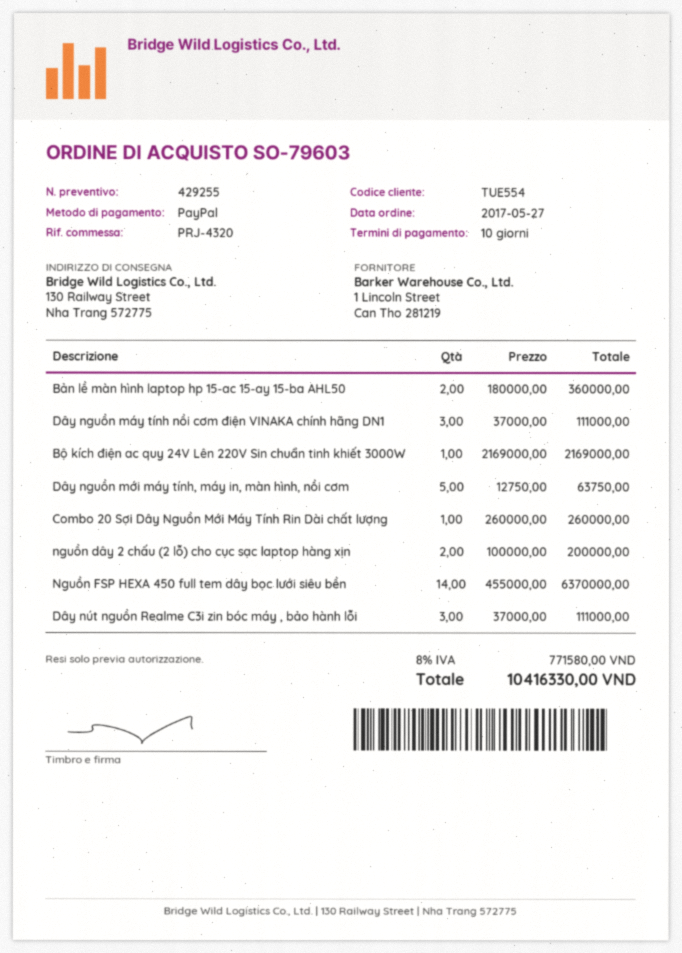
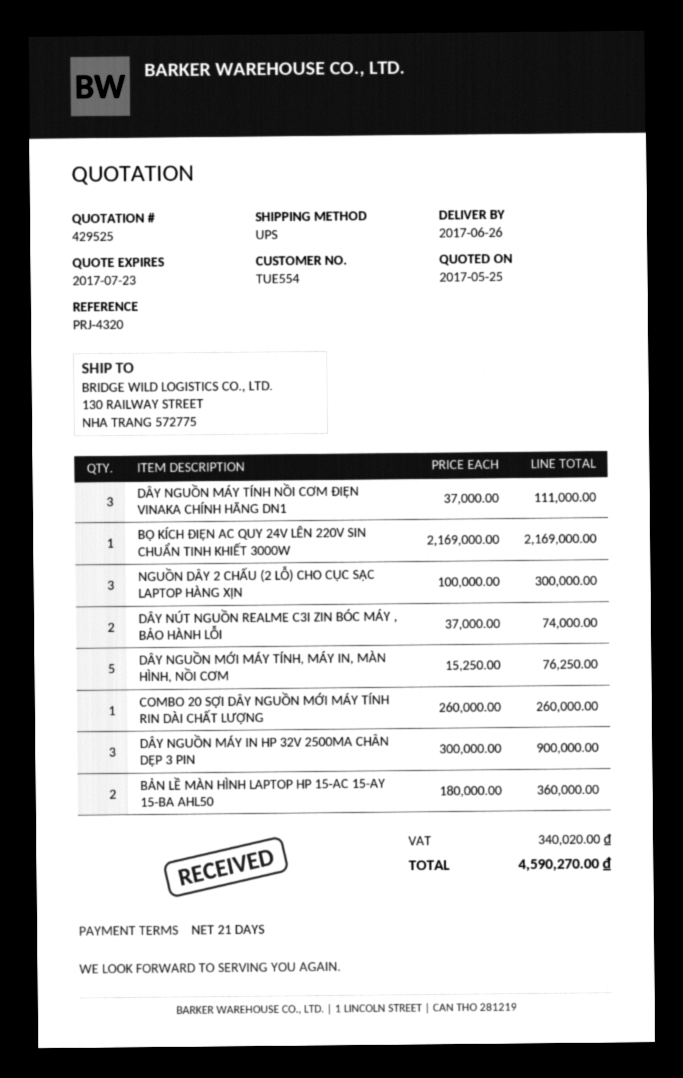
quote number: 429255 -> 429525
payment terms: 10 days -> 21 days
Dây nguồn mới máy tính, máy in, màn hình, nồi cơm: 5 x 12750.00 = 63750.00 -> 5 x 15250.00 = 76250.00
nguồn dây 2 chấu (2 lỗ) cho cục sạc laptop hàng xịn: 2 x 100000.00 = 200000.00 -> 3 x 100000.00 = 300000.00
Nguồn FSP HEXA 450 full tem dây bọc lưới siêu bền: 14 x 455000.00 = 6370000.00 -> none
Dây nút nguồn Realme C3i zin bóc máy , bảo hành lỗi: 3 x 37000.00 = 111000.00 -> 2 x 37000.00 = 74000.00
DÂY NGUỒN MÁY IN HP 32V 2500MA CHÂN DẸP 3 PIN: none -> 3 x 300000.00 = 900000.00
tax: 771580.00 -> 340020.00
total: 10416330.00 -> 4590270.00

